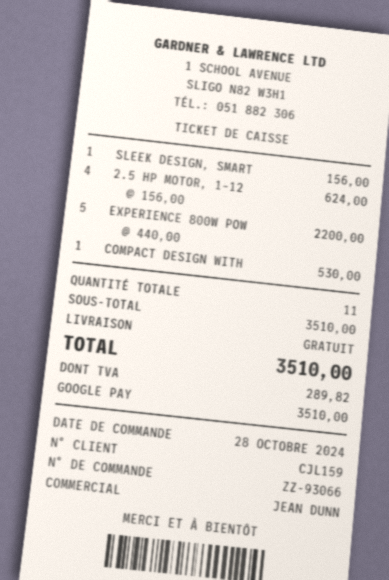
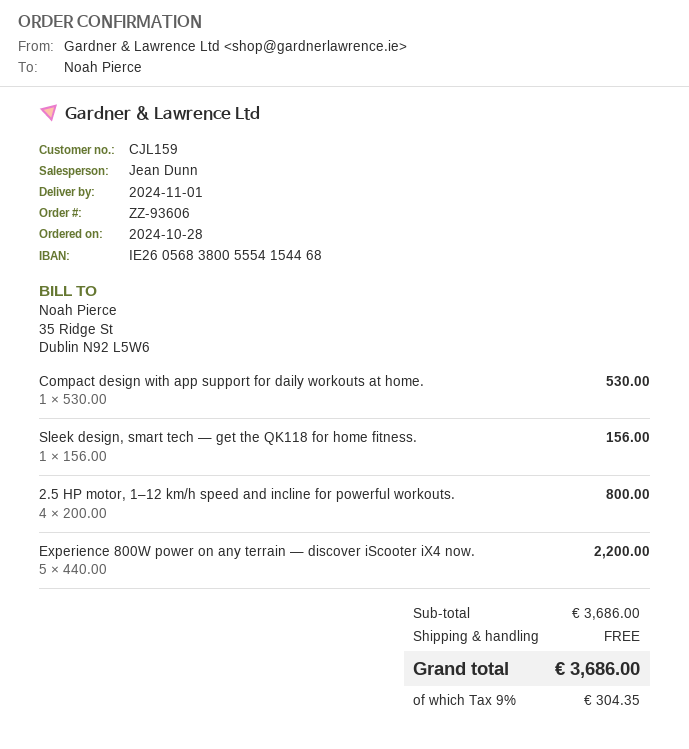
order number: ZZ-93066 -> ZZ-93606
2.5 HP MOTOR, 1–12: 4 x 156.00 = 624.00 -> 4 x 200.00 = 800.00
subtotal: 3510.00 -> 3686.00
tax: 289.82 -> 304.35
total: 3510.00 -> 3686.00

